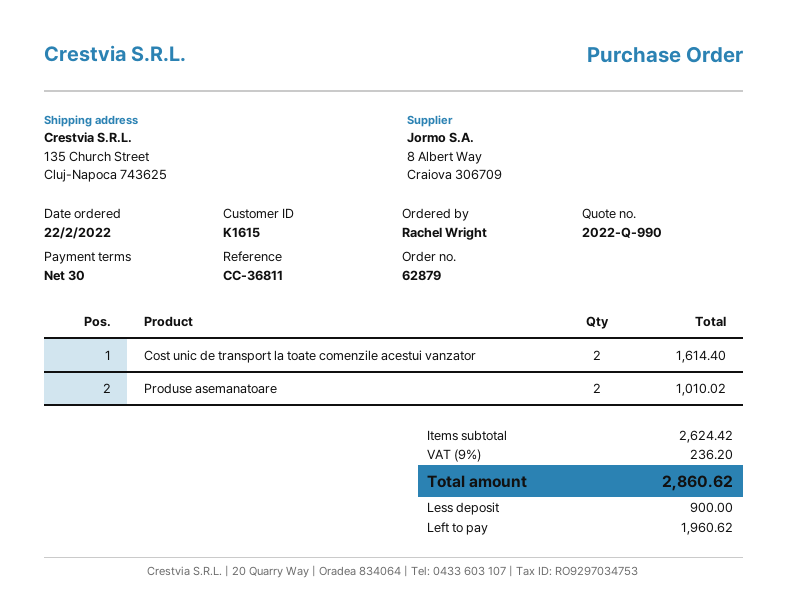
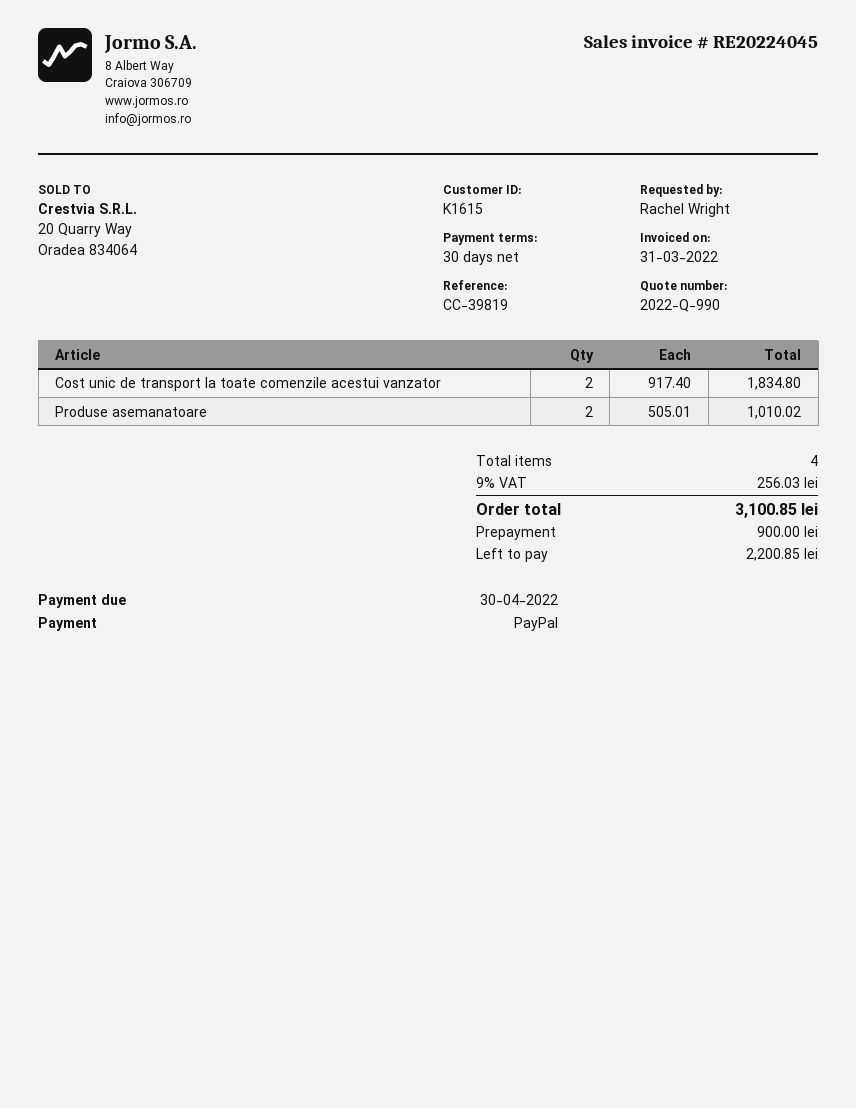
reference: CC-36811 -> CC-39819
Cost unic de transport la toate comenzile acestui vanzator: 2 for 1614.40 -> 2 for 1834.80
tax: 9% = 236.20 -> 9% = 256.03
total: 2860.62 -> 3100.85
balance: 1960.62 -> 2200.85

